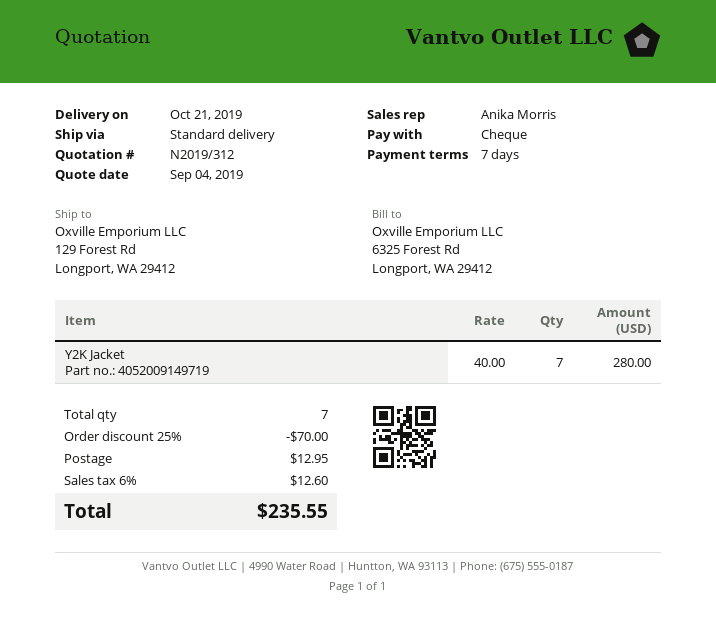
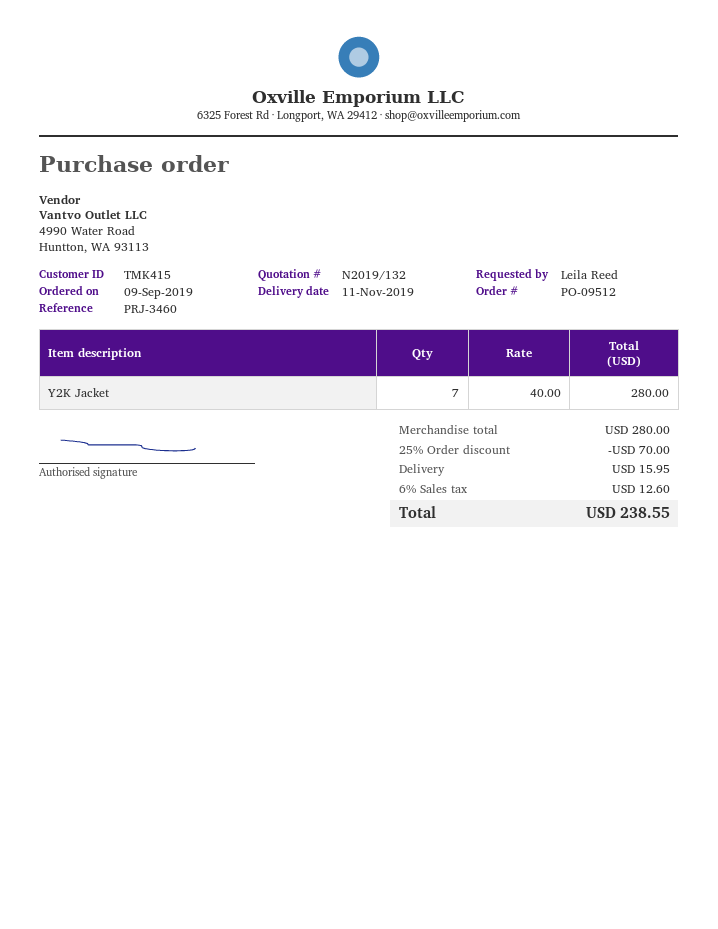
quote number: N2019/312 -> N2019/132
delivery date: 2019-10-21 -> 2019-11-11
shipping: 12.95 -> 15.95
total: 235.55 -> 238.55

